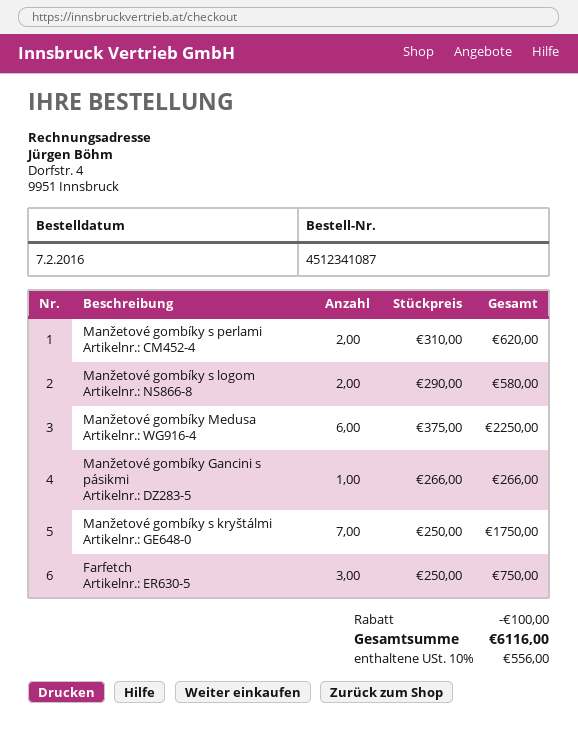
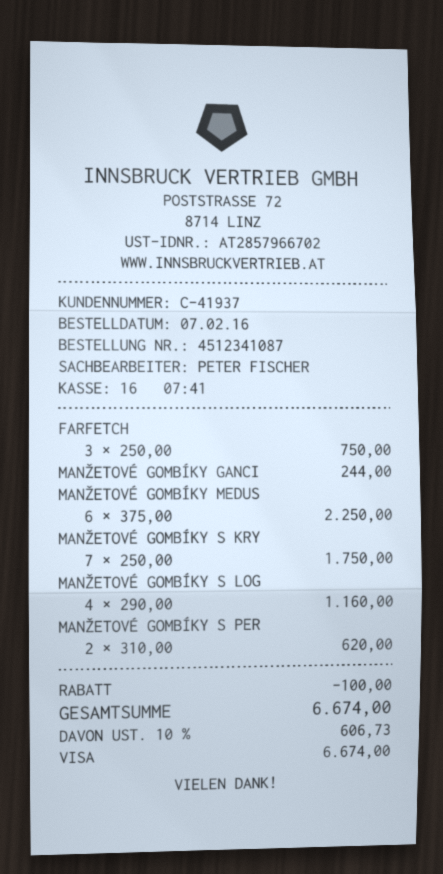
Manžetové gombíky s logom: 2 x 290.00 = 580.00 -> 4 x 290.00 = 1160.00
Manžetové gombíky Gancini s pásikmi: 1 x 266.00 = 266.00 -> 1 x 244.00 = 244.00
tax: 10% = 556.00 -> 10% = 606.73
total: 6116.00 -> 6674.00

